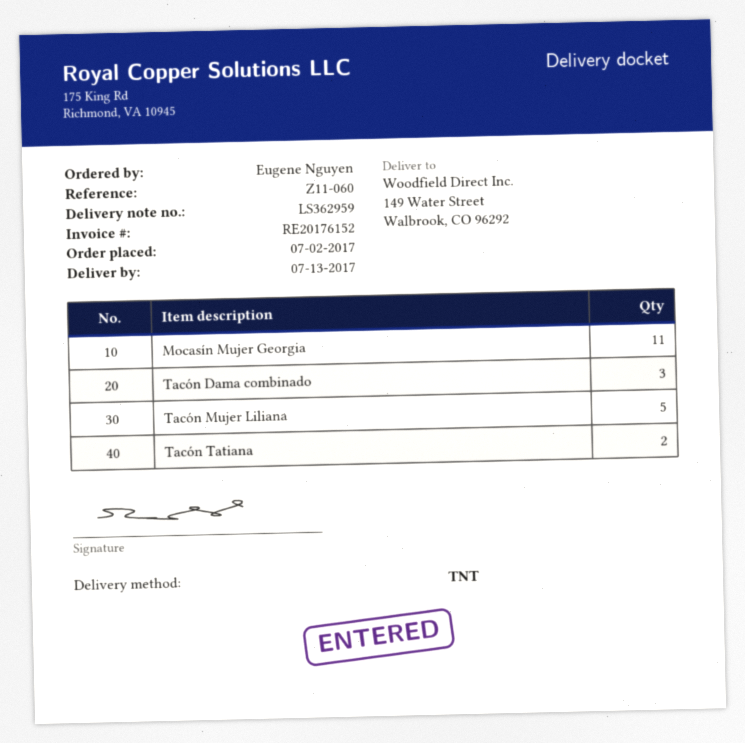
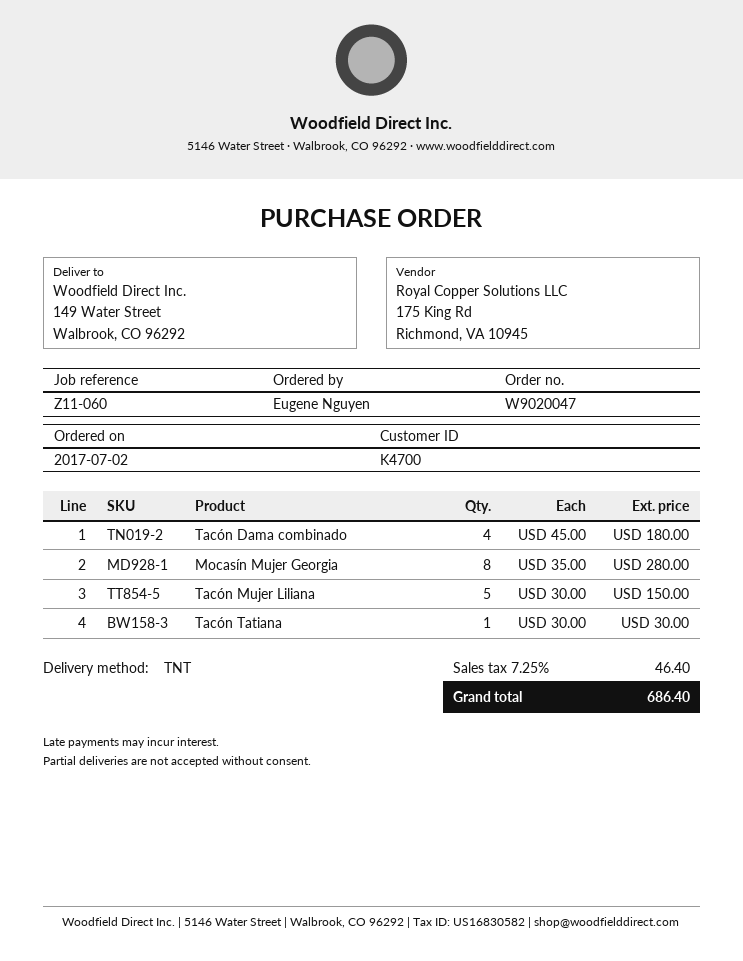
Mocasín Mujer Georgia: 11 -> 8
Tacón Dama combinado: 3 -> 4
Tacón Tatiana: 2 -> 1

